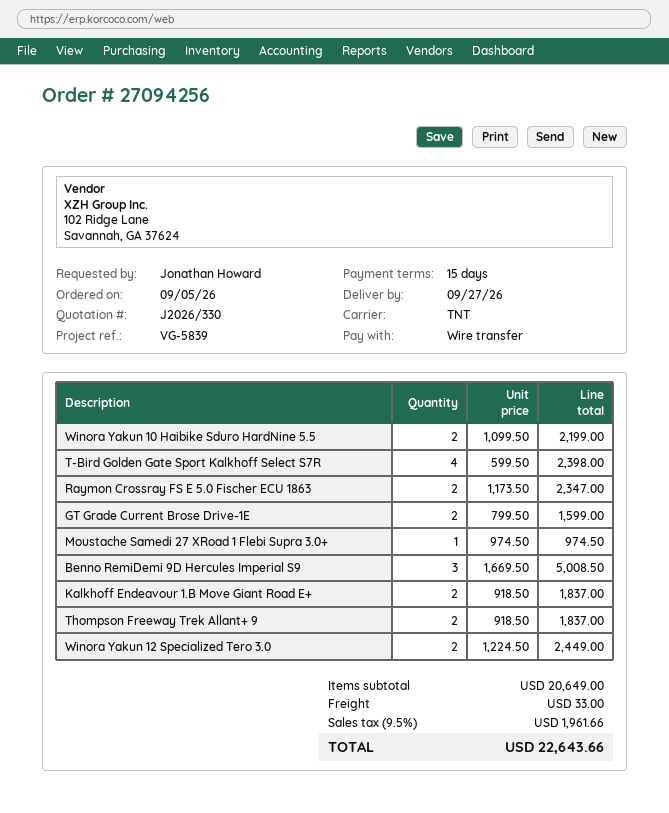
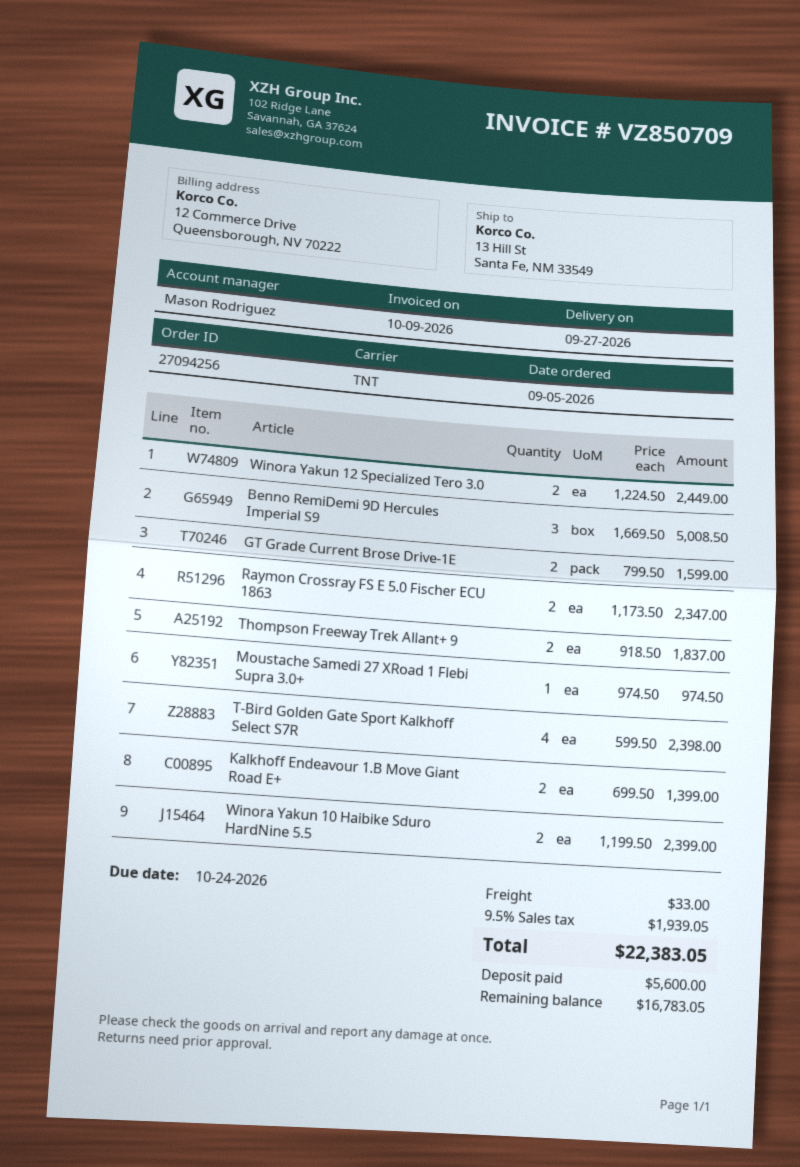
Winora Yakun 10 Haibike Sduro HardNine 5.5: 2 x 1099.50 = 2199.00 -> 2 x 1199.50 = 2399.00
Kalkhoff Endeavour 1.B Move Giant Road E+: 2 x 918.50 = 1837.00 -> 2 x 699.50 = 1399.00
tax: 9.5% = 1961.66 -> 9.5% = 1939.05
total: 22643.66 -> 22383.05

